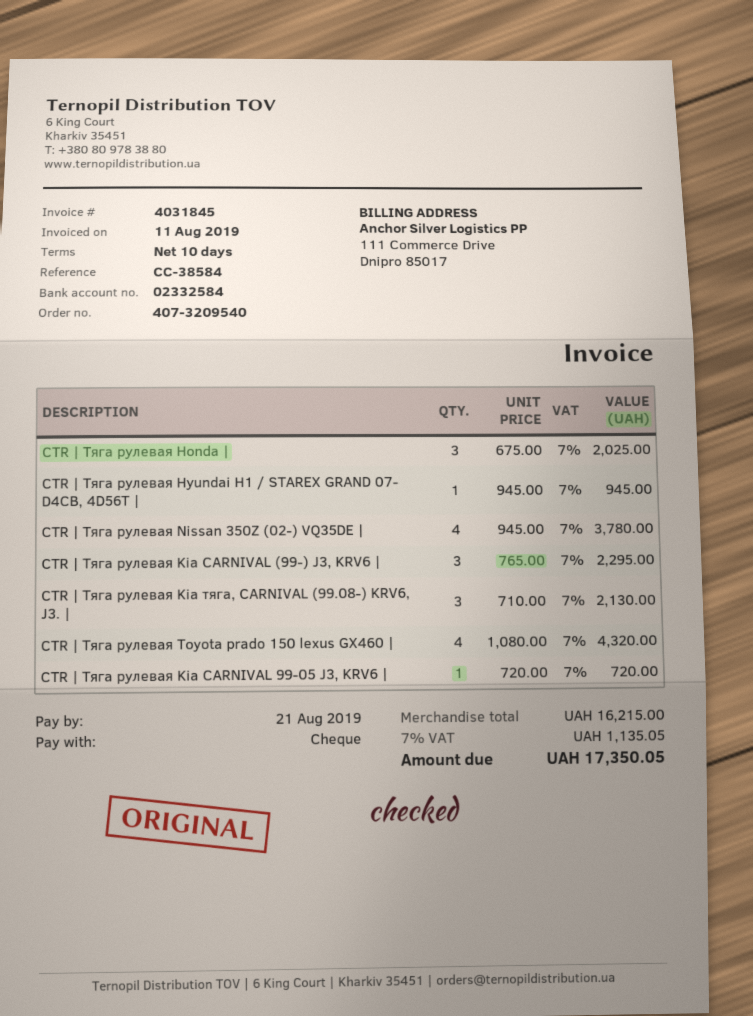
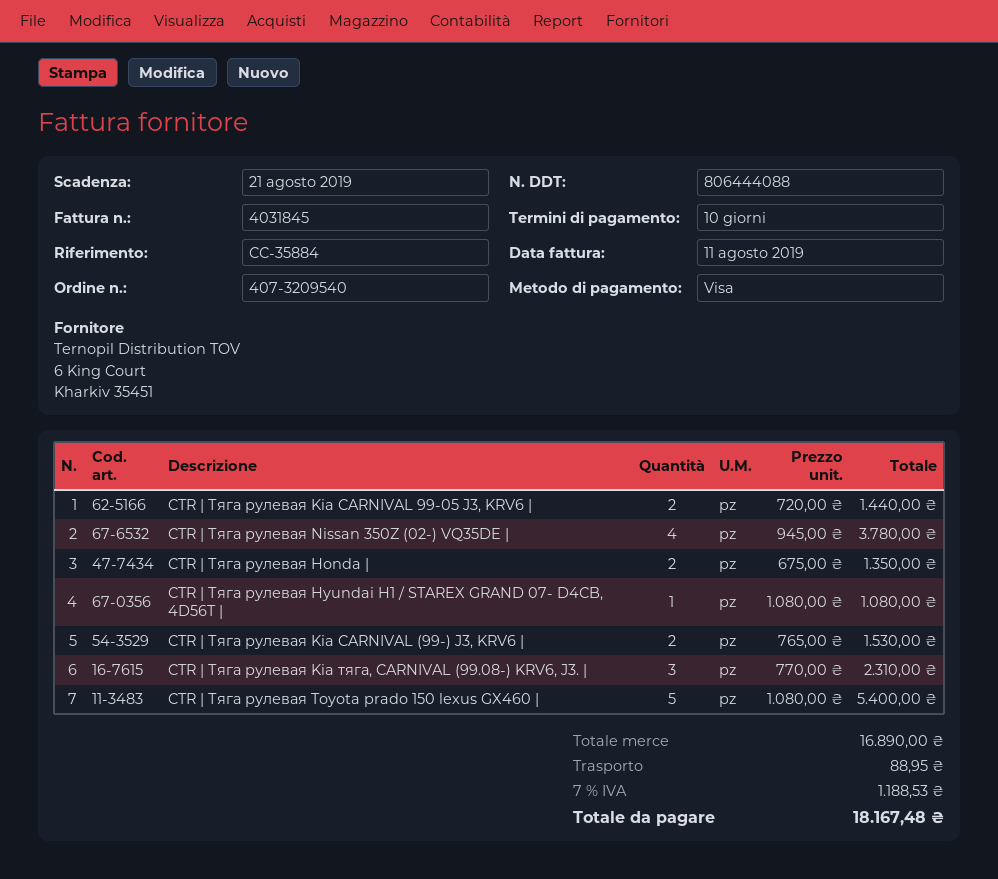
reference: CC-38584 -> CC-35884
payment method: cheque -> Visa
CTR | Тяга рулевая Honda |: 3 x 675.00 = 2025.00 -> 2 x 675.00 = 1350.00
CTR | Тяга рулевая Hyundai H1 / STAREX GRAND 07- D4CB, 4D56T |: 1 x 945.00 = 945.00 -> 1 x 1080.00 = 1080.00
CTR | Тяга рулевая Kia CARNIVAL (99-) J3, KRV6 |: 3 x 765.00 = 2295.00 -> 2 x 765.00 = 1530.00
CTR | Тяга рулевая Kia тяга, CARNIVAL (99.08-) KRV6, J3. |: 3 x 710.00 = 2130.00 -> 3 x 770.00 = 2310.00
CTR | Тяга рулевая Toyota prado 150 lexus GX460 |: 4 x 1080.00 = 4320.00 -> 5 x 1080.00 = 5400.00
CTR | Тяга рулевая Kia CARNIVAL 99-05 J3, KRV6 |: 1 x 720.00 = 720.00 -> 2 x 720.00 = 1440.00
subtotal: 16215.00 -> 16890.00
shipping: none -> 88.95
tax: 7% = 1135.05 -> 7% = 1188.53
total: 17350.05 -> 18167.48

